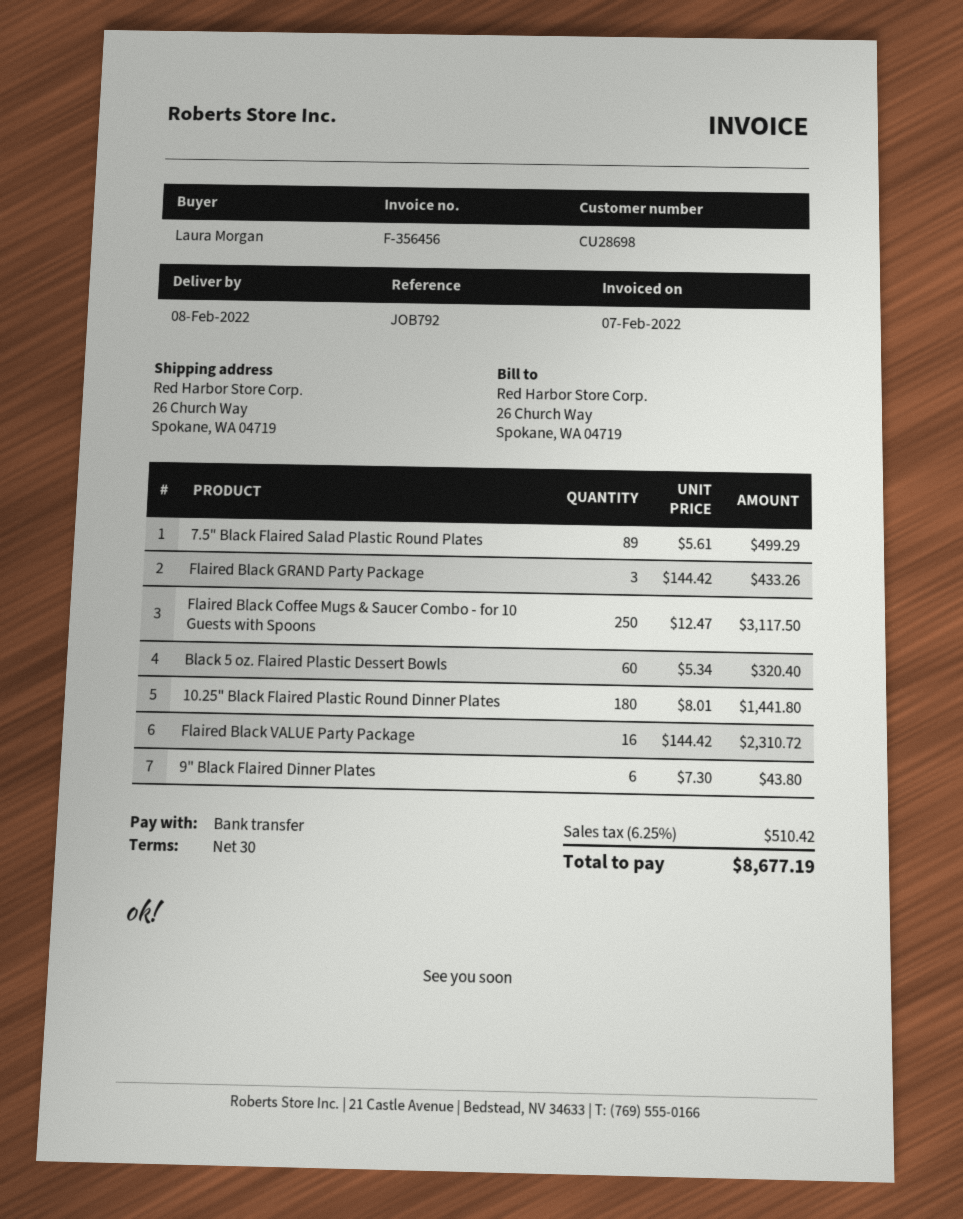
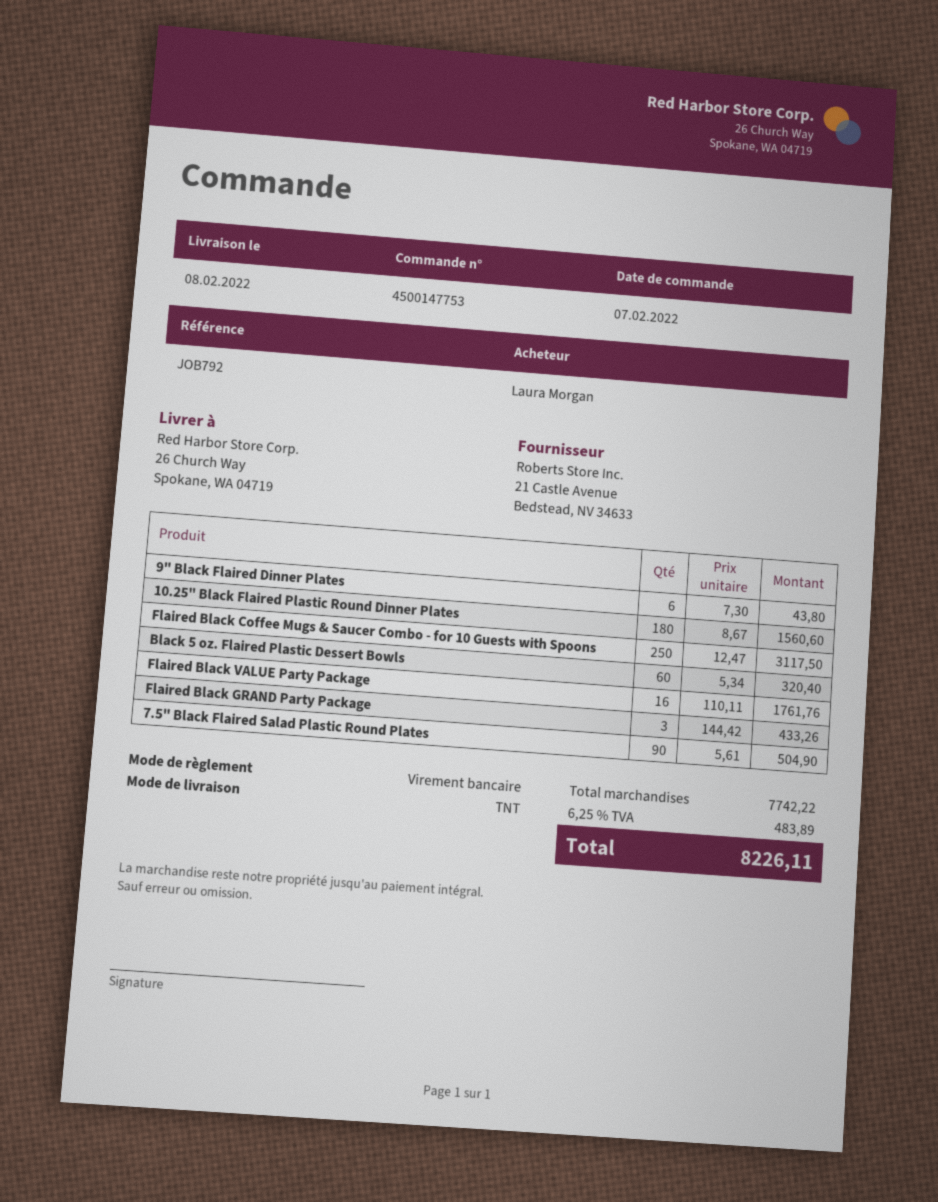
7.5" Black Flaired Salad Plastic Round Plates: 89 x 5.61 = 499.29 -> 90 x 5.61 = 504.90
10.25" Black Flaired Plastic Round Dinner Plates: 180 x 8.01 = 1441.80 -> 180 x 8.67 = 1560.60
Flaired Black VALUE Party Package: 16 x 144.42 = 2310.72 -> 16 x 110.11 = 1761.76
tax: 6.25% = 510.42 -> 6.25% = 483.89
total: 8677.19 -> 8226.11

